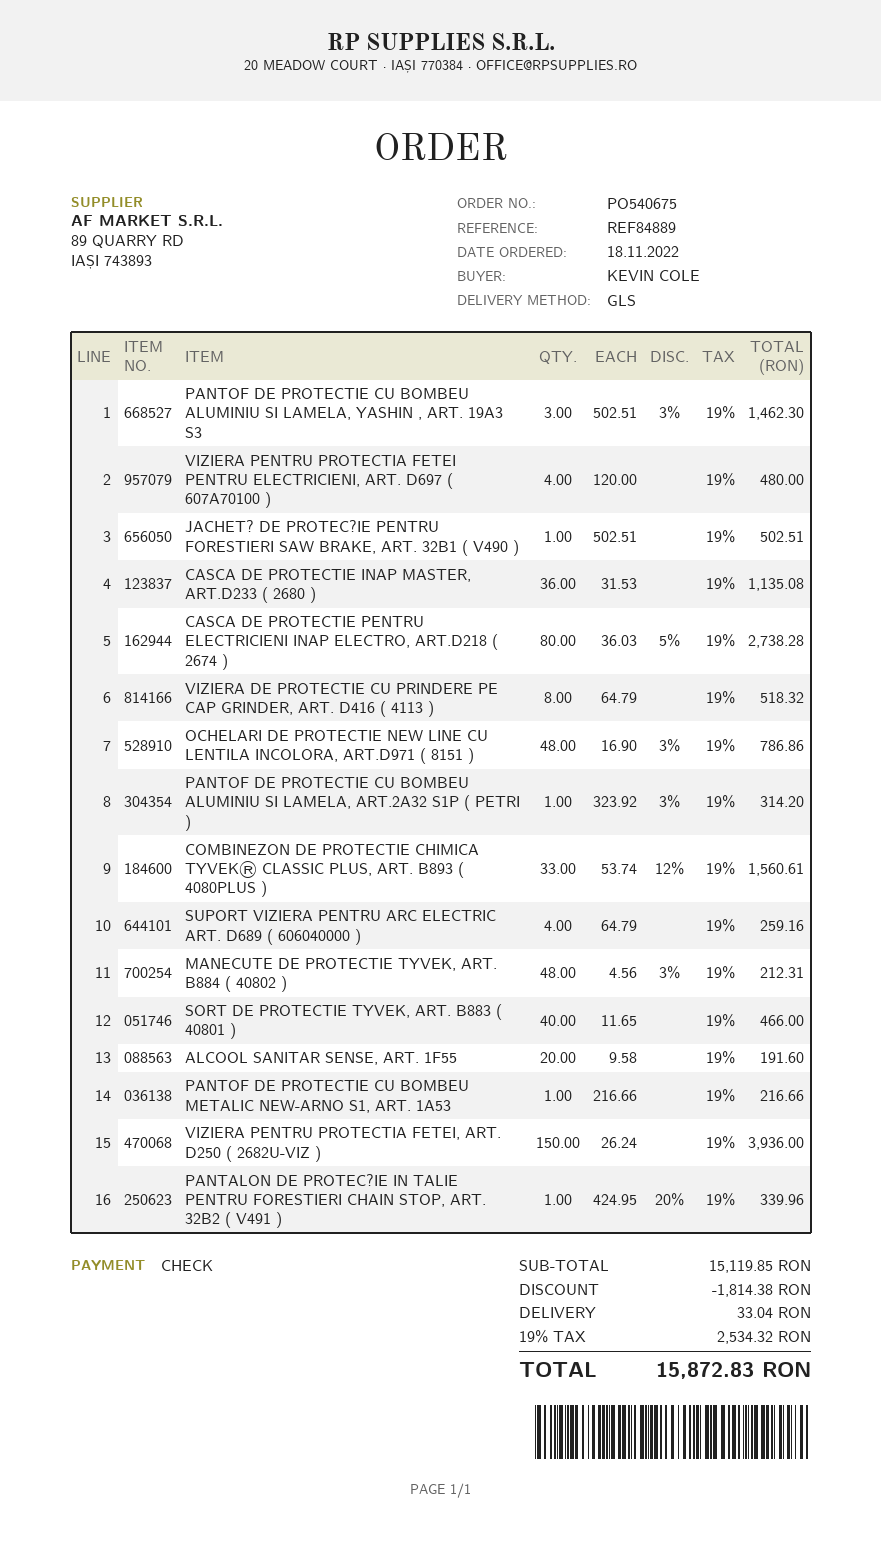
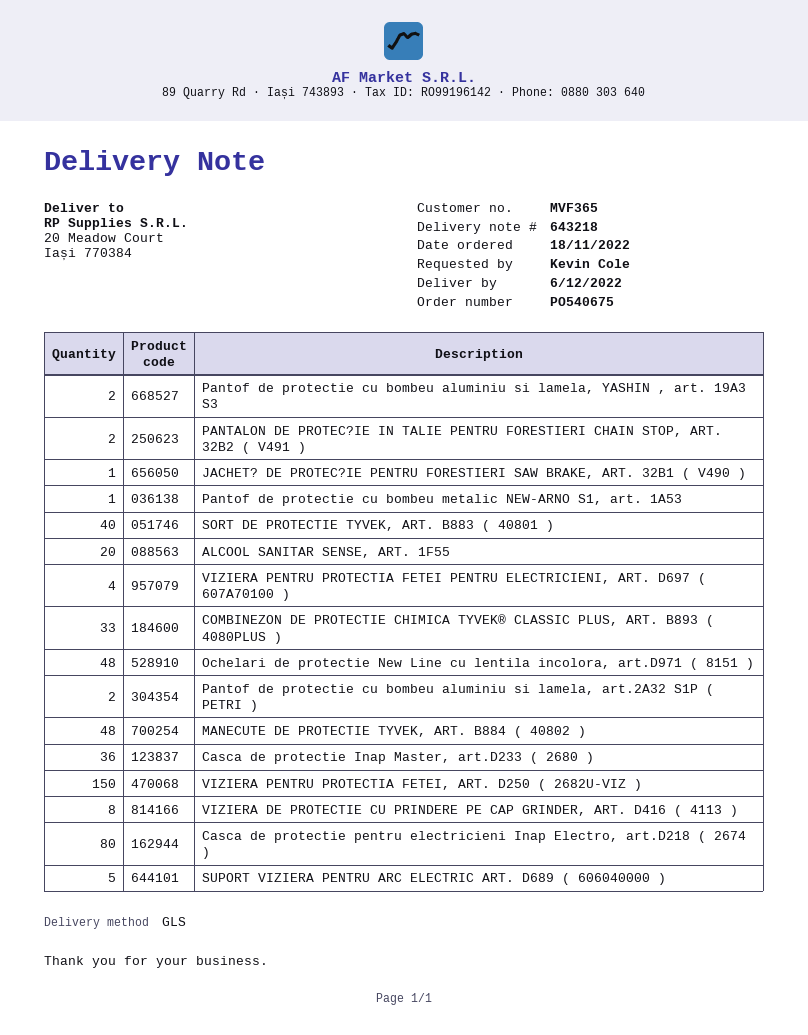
PANTOF DE PROTECTIE CU BOMBEU ALUMINIU SI LAMELA, YASHIN , ART. 19A3 S3: 3 -> 2
PANTOF DE PROTECTIE CU BOMBEU ALUMINIU SI LAMELA, ART.2A32 S1P ( PETRI ): 1 -> 2
SUPORT VIZIERA PENTRU ARC ELECTRIC ART. D689 ( 606040000 ): 4 -> 5
PANTALON DE PROTEC?IE IN TALIE PENTRU FORESTIERI CHAIN STOP, ART. 32B2 ( V491 ): 1 -> 2

